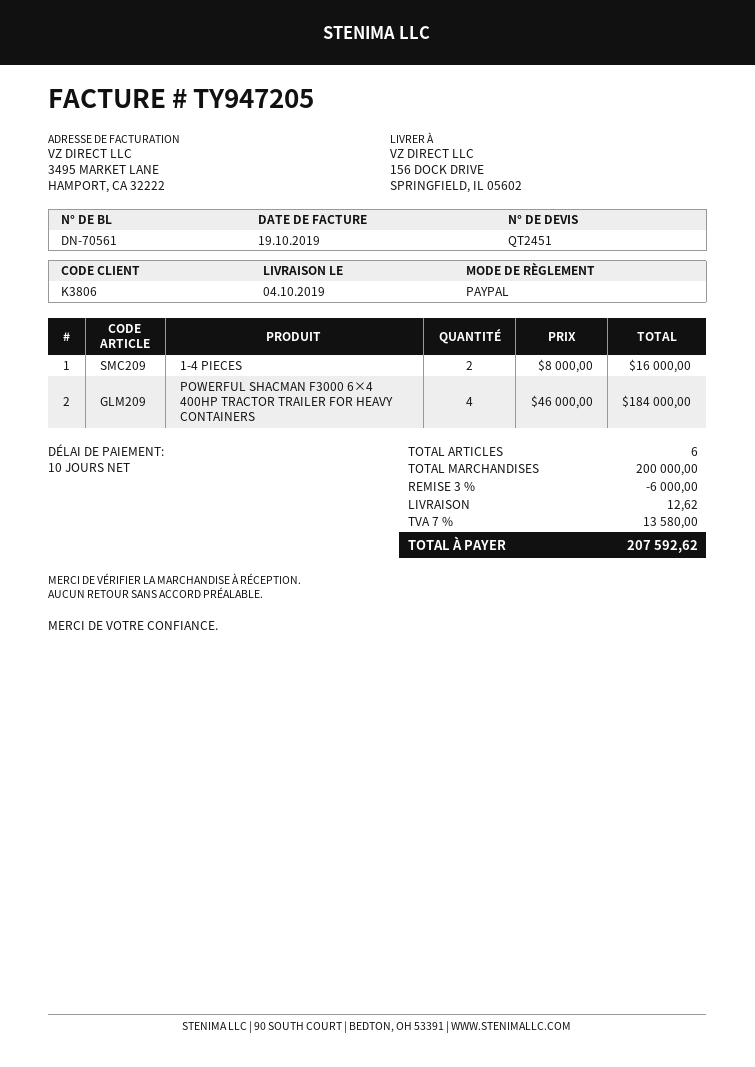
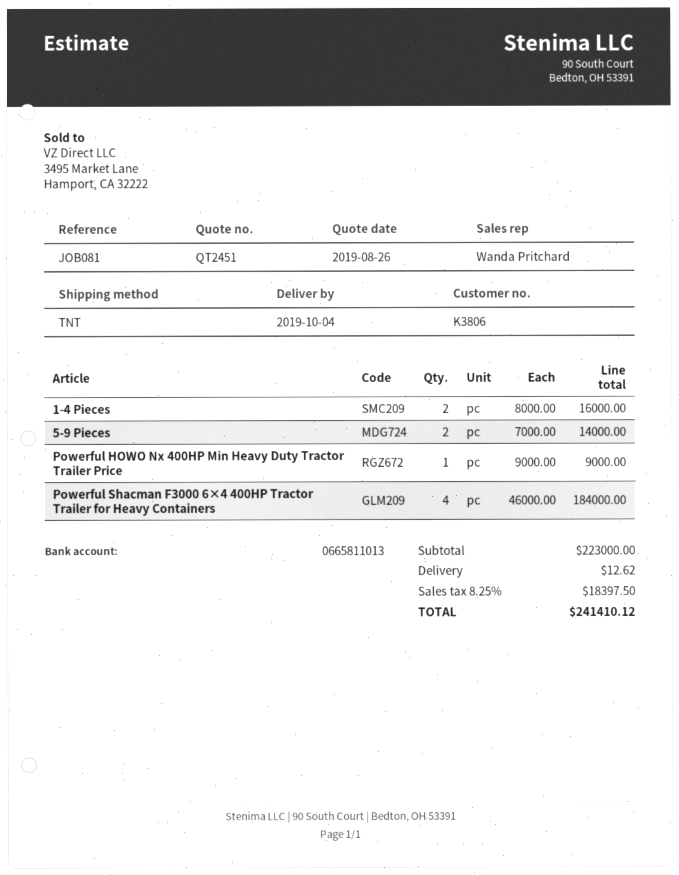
5-9 Pieces: none -> 2 x 7000.00 = 14000.00
Powerful HOWO Nx 400HP Min Heavy Duty Tractor Trailer Price: none -> 1 x 9000.00 = 9000.00
subtotal: 200000.00 -> 223000.00
discount: 3% = 6000.00 -> none
tax: 7% = 13580.00 -> 8.25% = 18397.50
total: 207592.62 -> 241410.12

